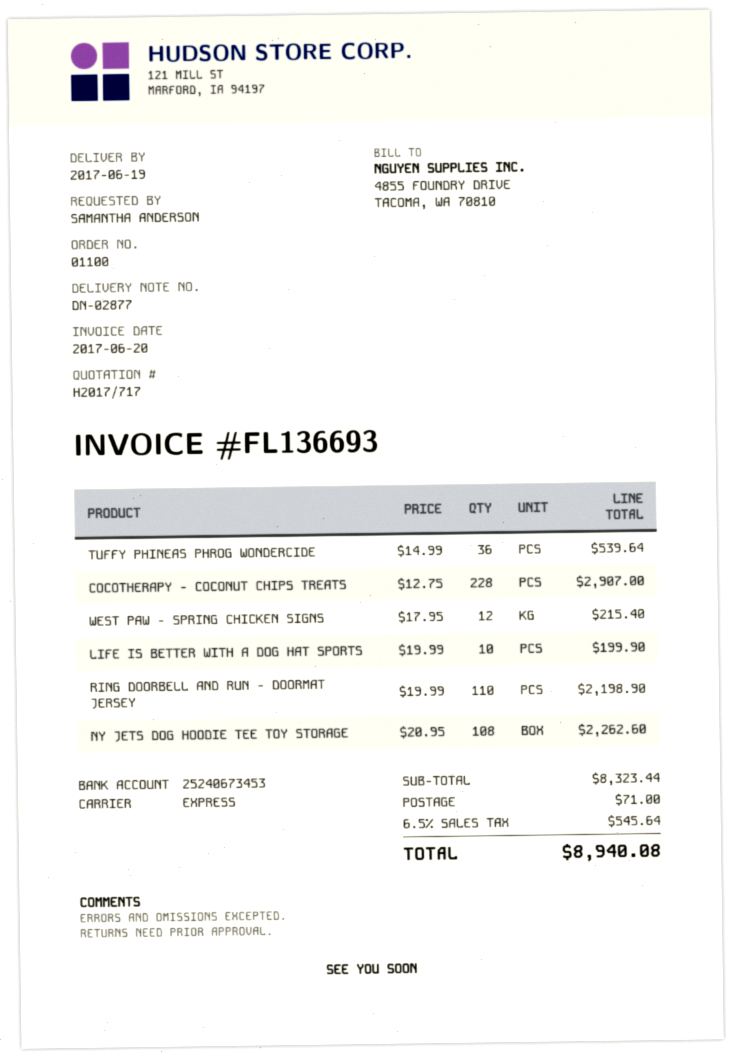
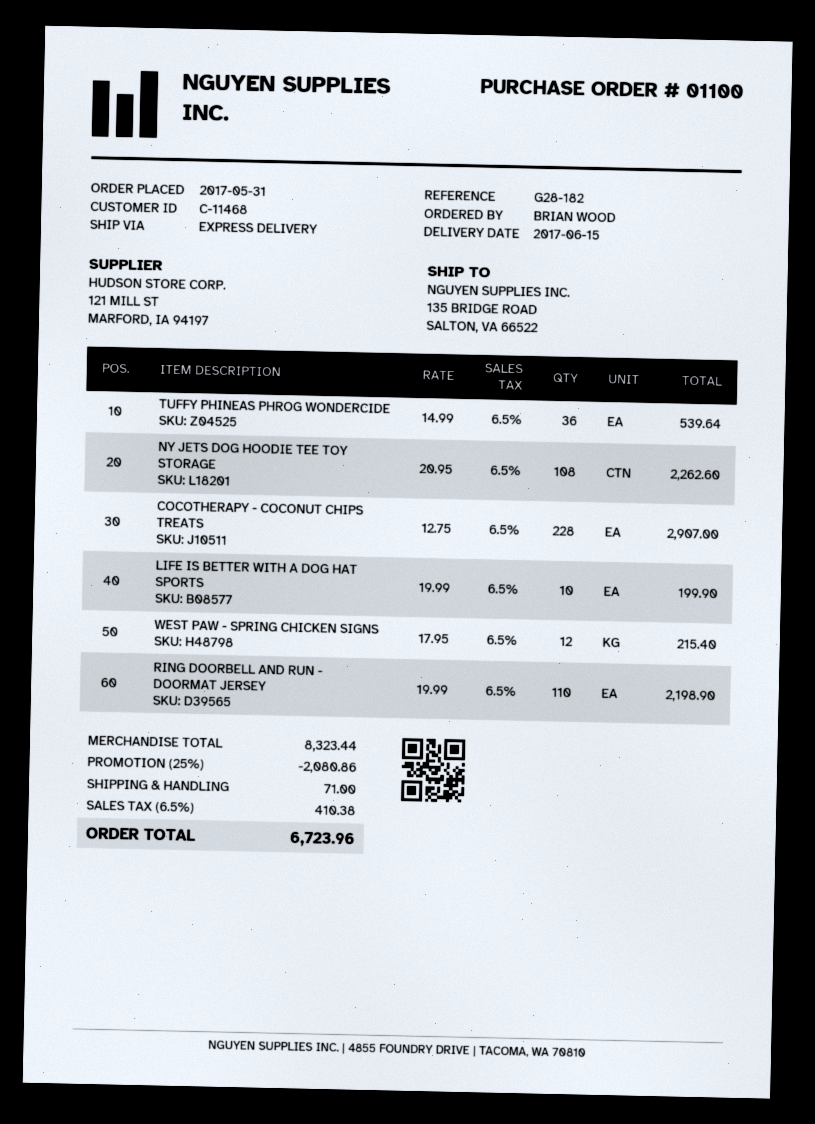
delivery date: 2017-06-19 -> 2017-06-15
ordered by: SAMANTHA ANDERSON -> BRIAN WOOD
discount: none -> 25% = 2080.86
tax: 6.5% = 545.64 -> 6.5% = 410.38
total: 8940.08 -> 6723.96

